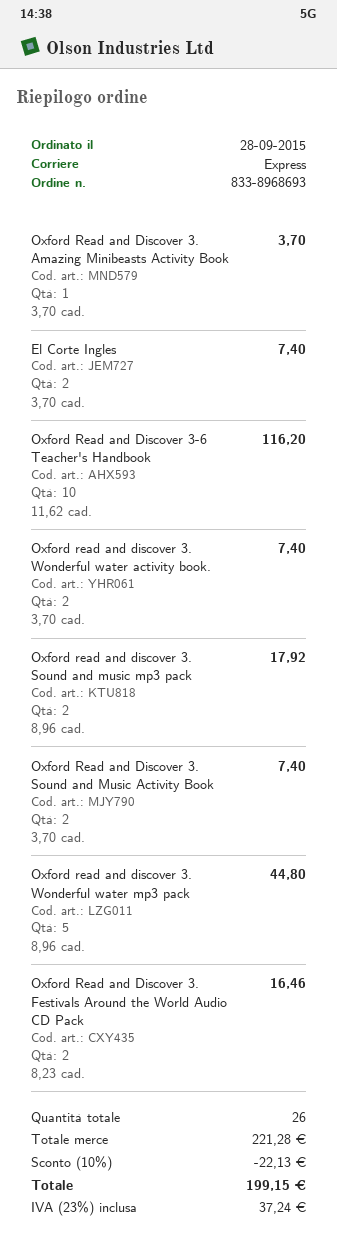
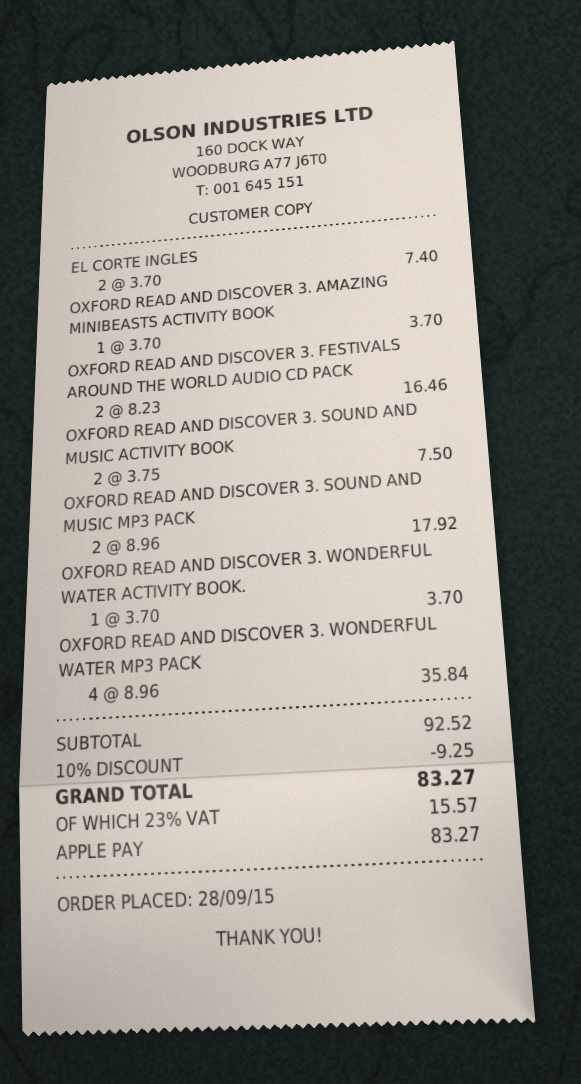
Oxford Read and Discover 3-6 Teacher's Handbook: 10 x 11.62 = 116.20 -> none
Oxford read and discover 3. Wonderful water activity book.: 2 x 3.70 = 7.40 -> 1 x 3.70 = 3.70
Oxford Read and Discover 3. Sound and Music Activity Book: 2 x 3.70 = 7.40 -> 2 x 3.75 = 7.50
Oxford read and discover 3. Wonderful water mp3 pack: 5 x 8.96 = 44.80 -> 4 x 8.96 = 35.84
subtotal: 221.28 -> 92.52
discount: 10% = 22.13 -> 10% = 9.25
tax: 23% = 37.24 -> 23% = 15.57
total: 199.15 -> 83.27

